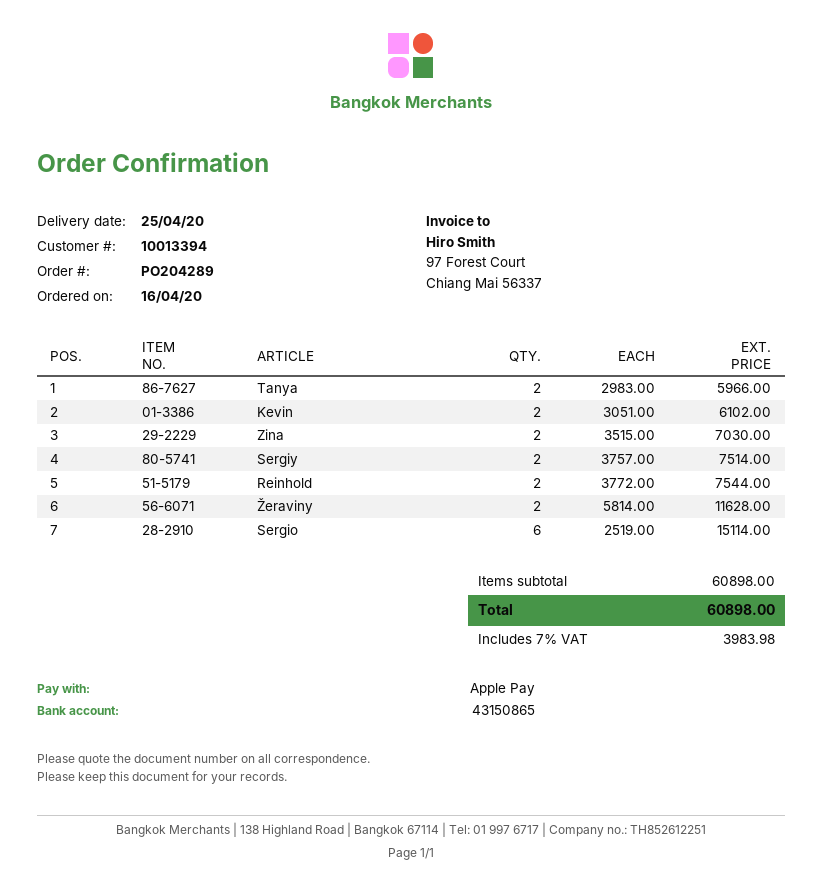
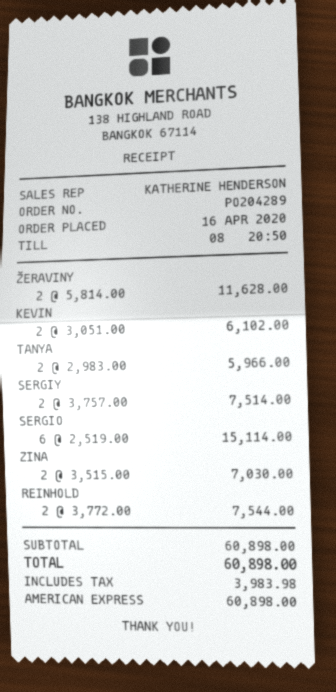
payment method: Apple Pay -> American Express

